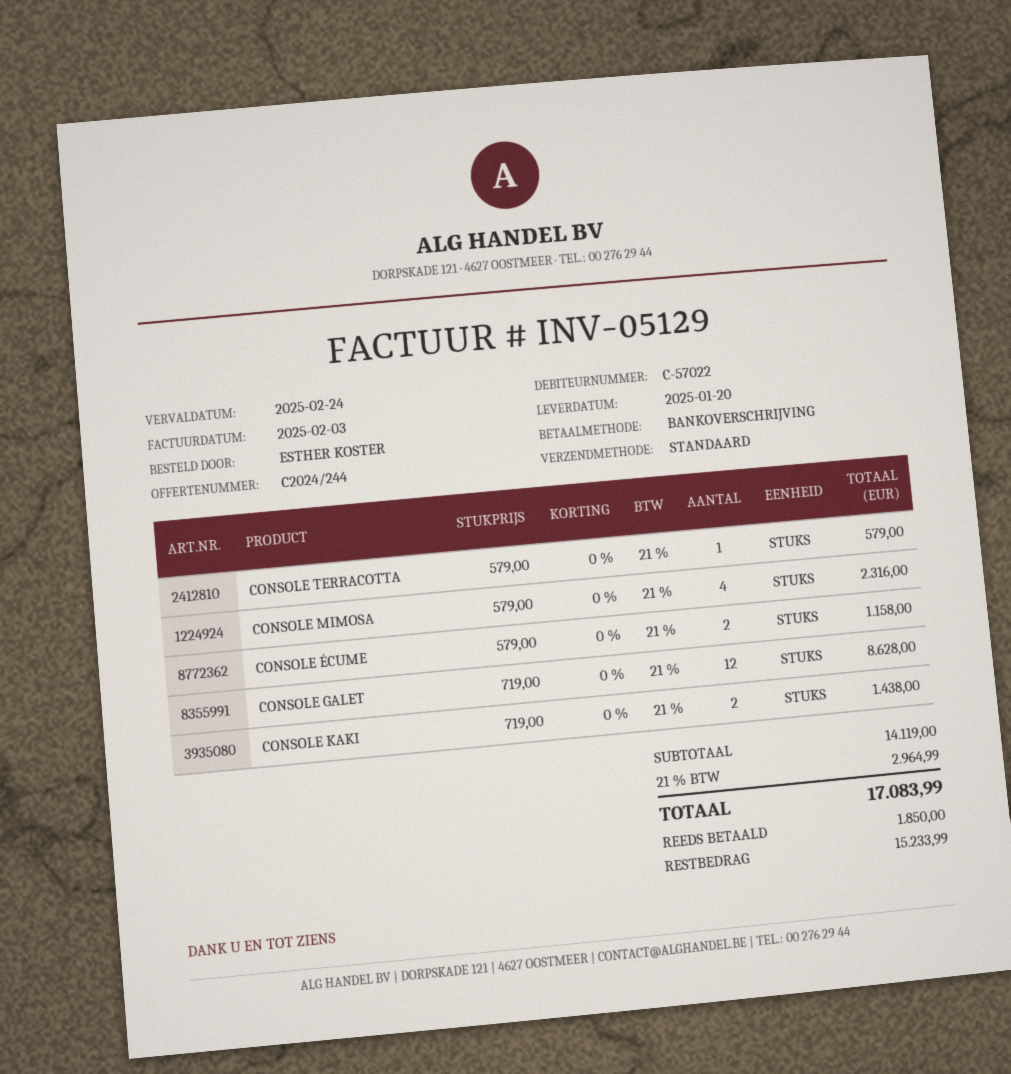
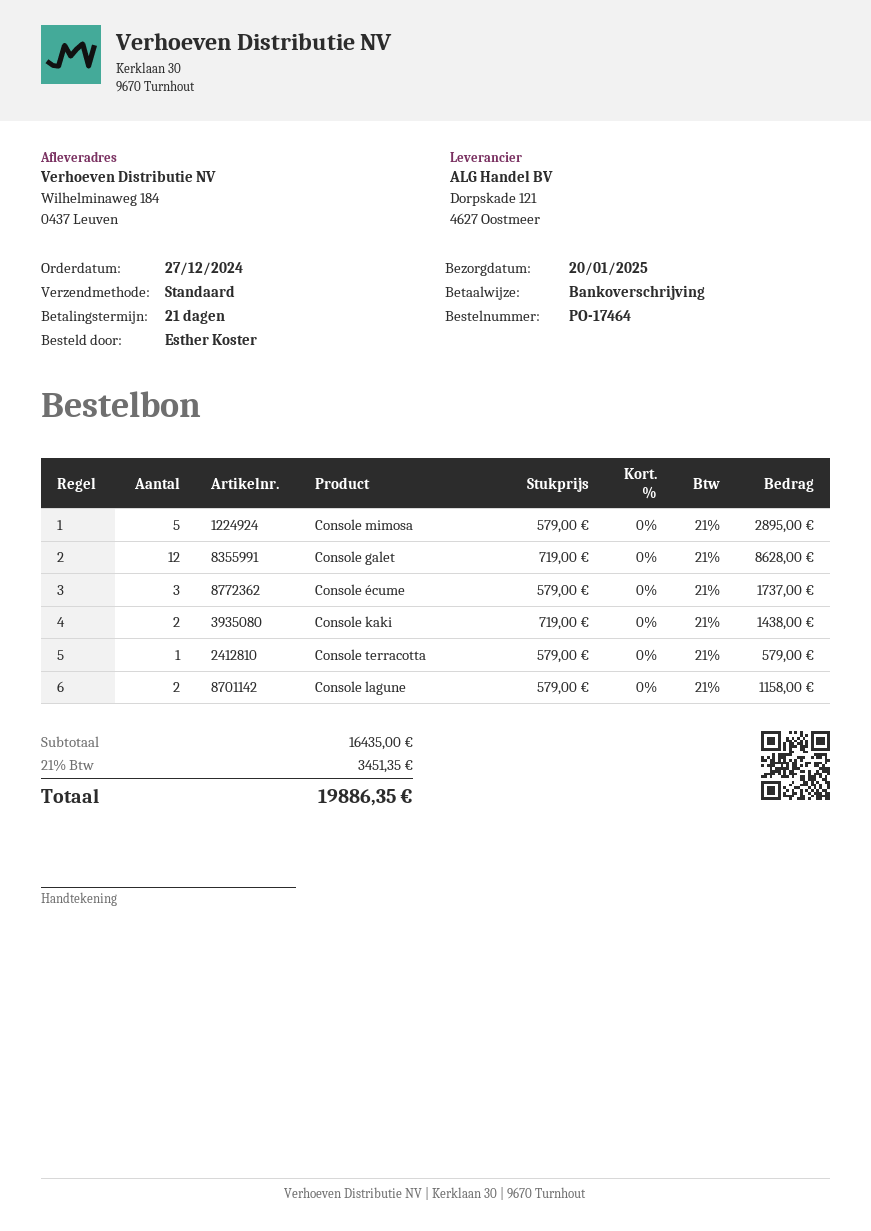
CONSOLE MIMOSA: 4 x 579.00 = 2316.00 -> 5 x 579.00 = 2895.00
CONSOLE ÉCUME: 2 x 579.00 = 1158.00 -> 3 x 579.00 = 1737.00
Console lagune: none -> 2 x 579.00 = 1158.00
subtotal: 14119.00 -> 16435.00
tax: 21% = 2964.99 -> 21% = 3451.35
total: 17083.99 -> 19886.35

